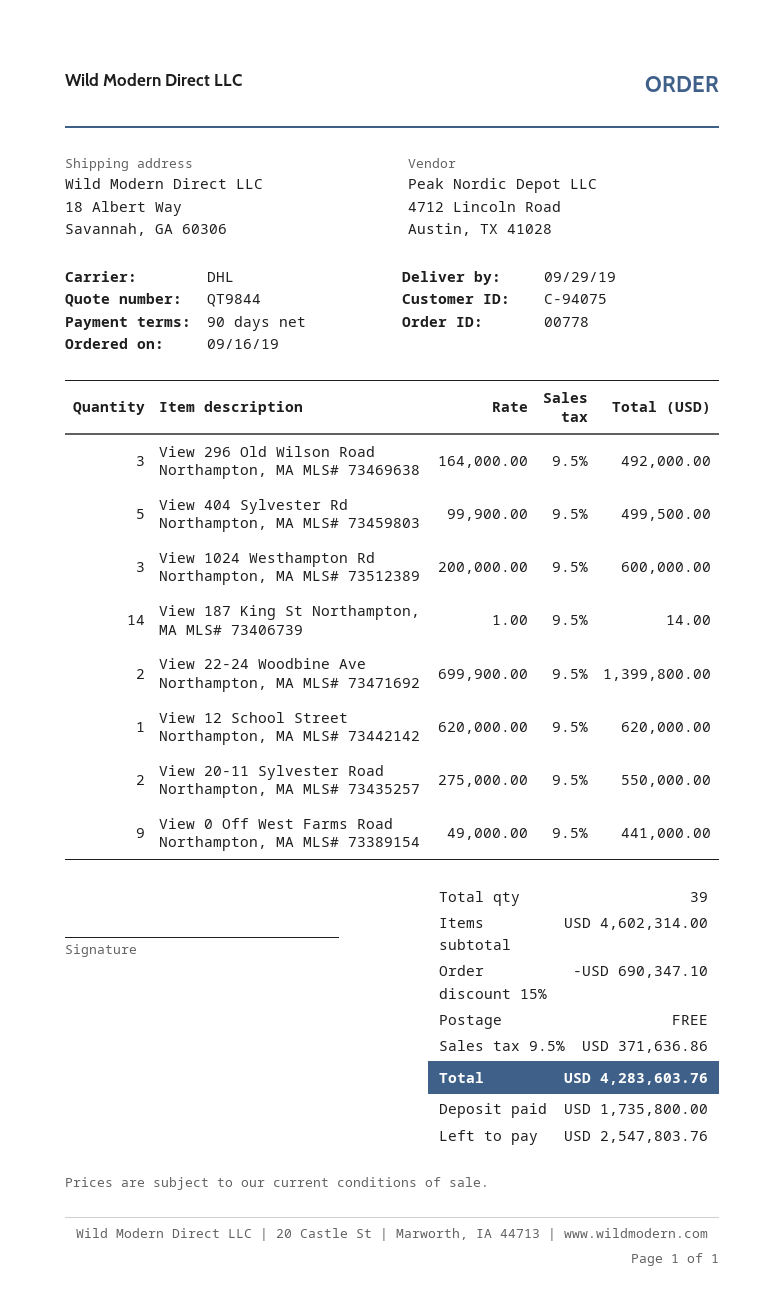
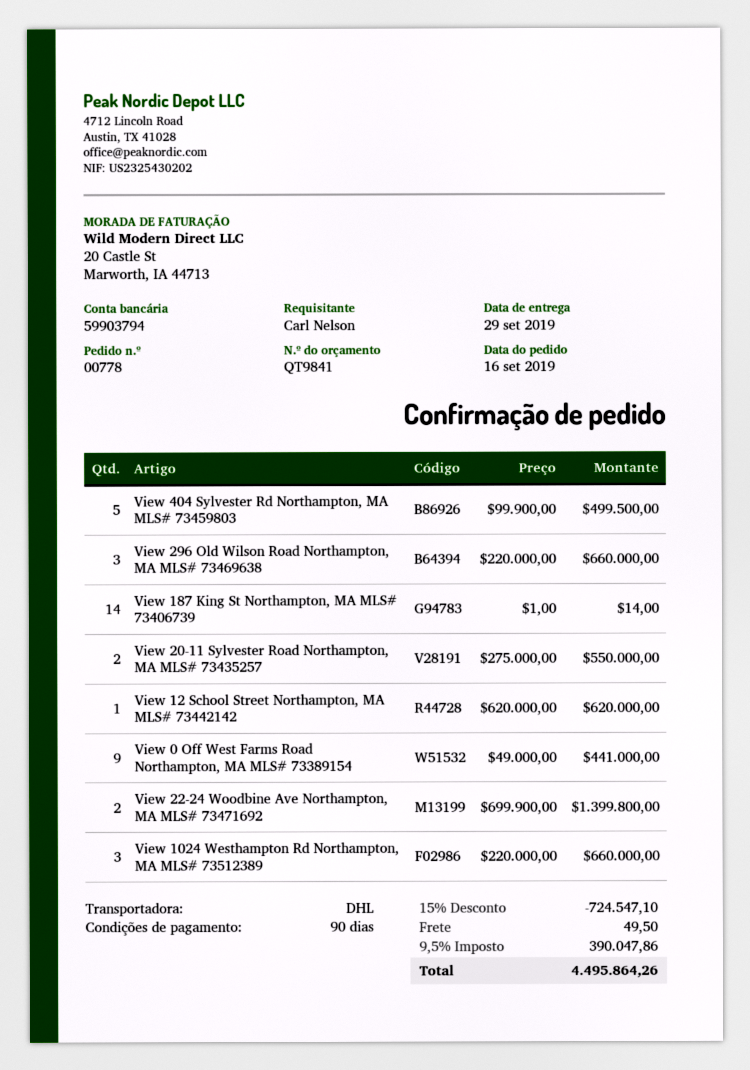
quote number: QT9844 -> QT9841
View 296 Old Wilson Road Northampton, MA MLS# 73469638: 3 x 164000.00 = 492000.00 -> 3 x 220000.00 = 660000.00
View 1024 Westhampton Rd Northampton, MA MLS# 73512389: 3 x 200000.00 = 600000.00 -> 3 x 220000.00 = 660000.00
discount: 15% = 690347.10 -> 15% = 724547.10
shipping: 0.00 -> 49.50
tax: 9.5% = 371636.86 -> 9.5% = 390047.86
total: 4283603.76 -> 4495864.26

